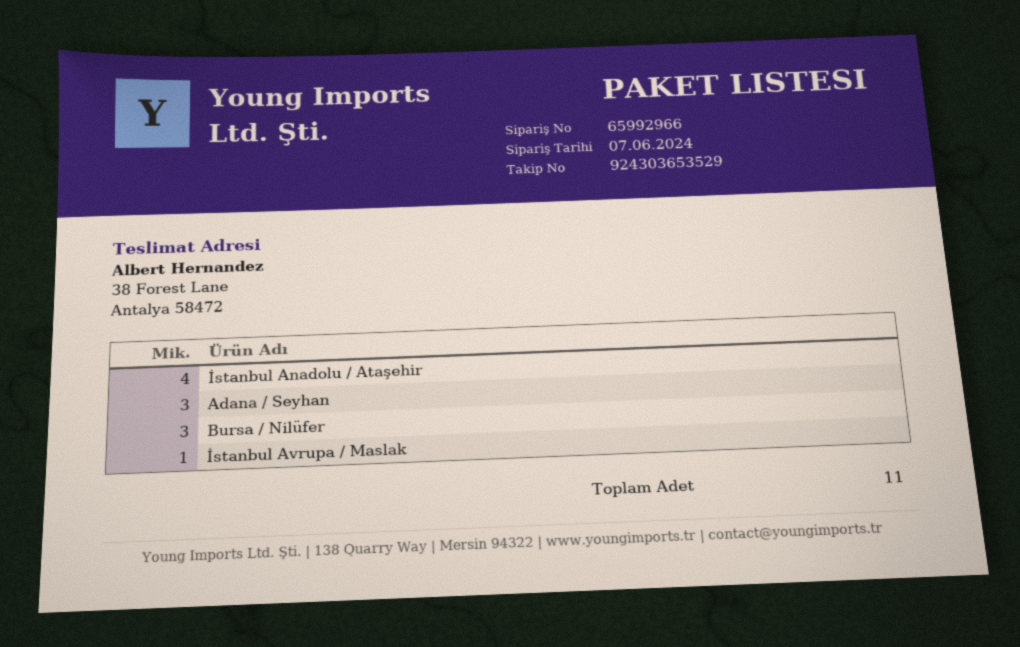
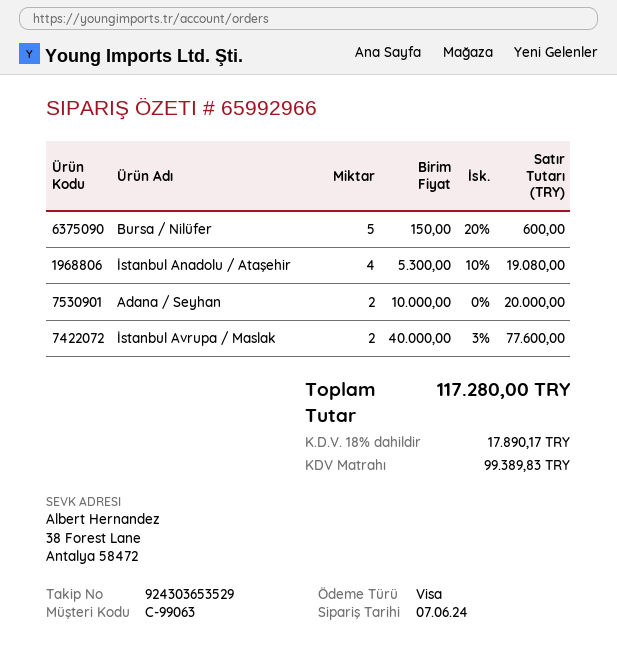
Adana / Seyhan: 3 -> 2
Bursa / Nilüfer: 3 -> 5
İstanbul Avrupa / Maslak: 1 -> 2

